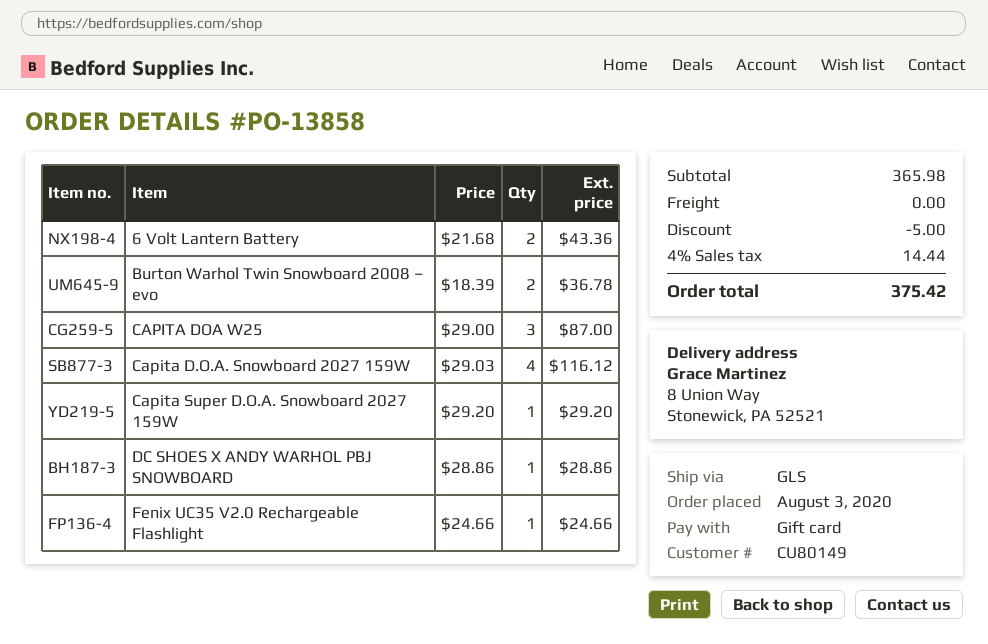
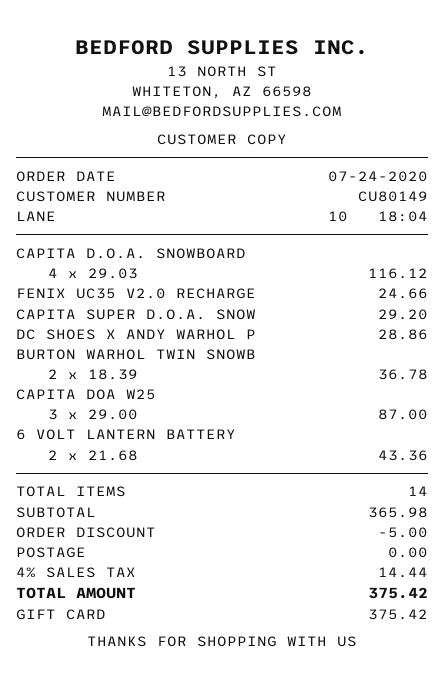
order date: 2020-08-03 -> 2020-07-24

